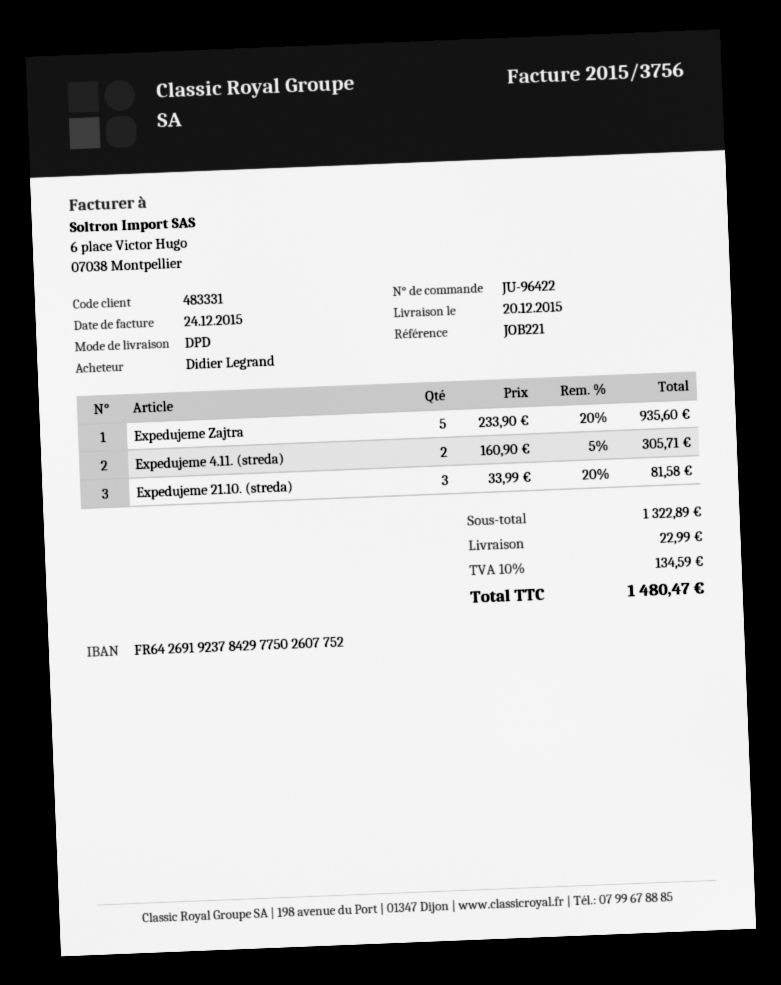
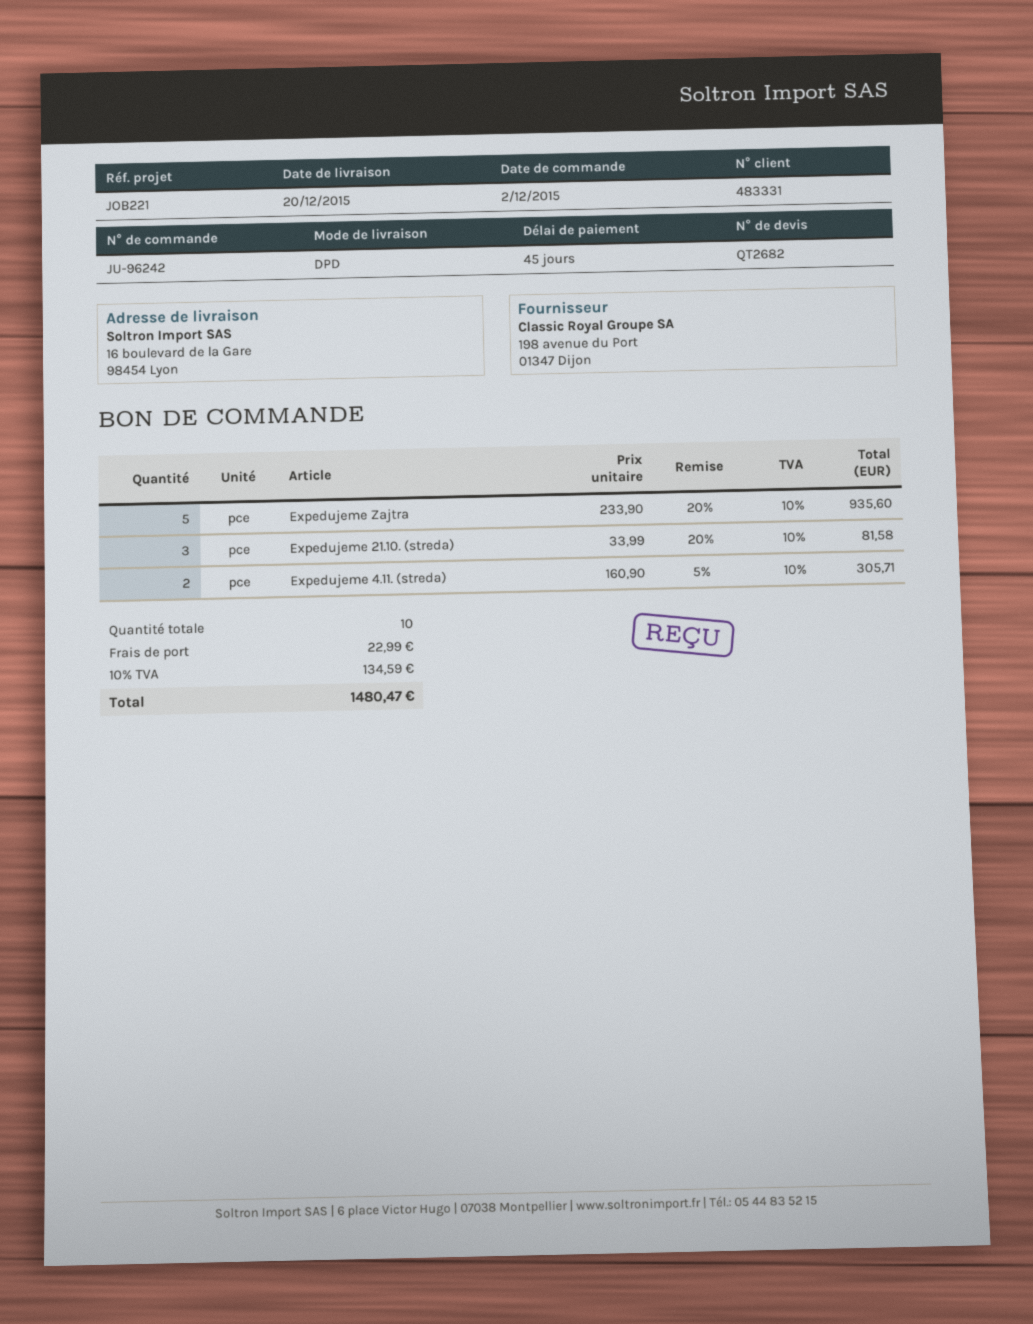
order number: JU-96422 -> JU-96242

